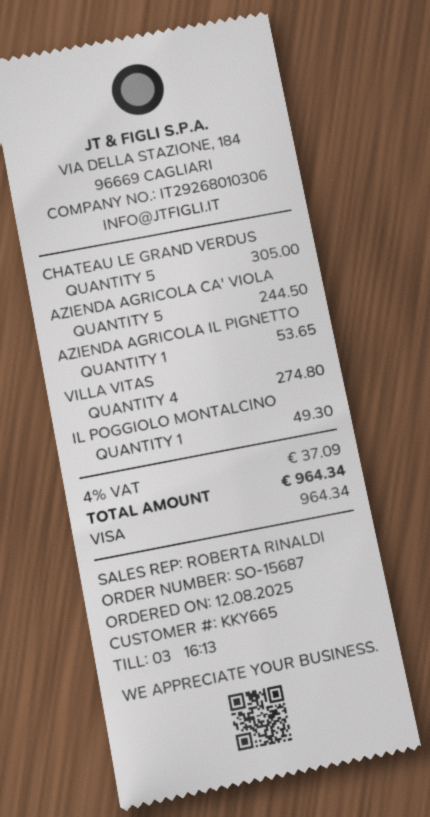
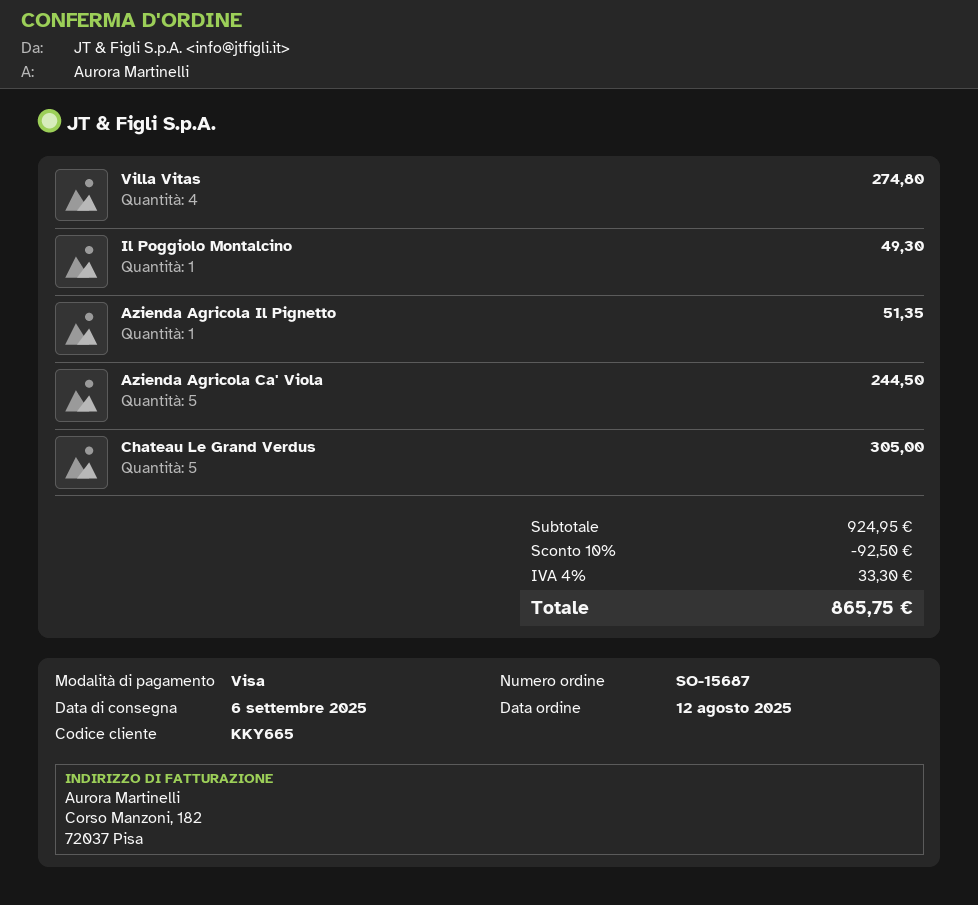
AZIENDA AGRICOLA IL PIGNETTO: 1 for 53.65 -> 1 for 51.35
discount: none -> 10% = 92.50
tax: 4% = 37.09 -> 4% = 33.30
total: 964.34 -> 865.75

